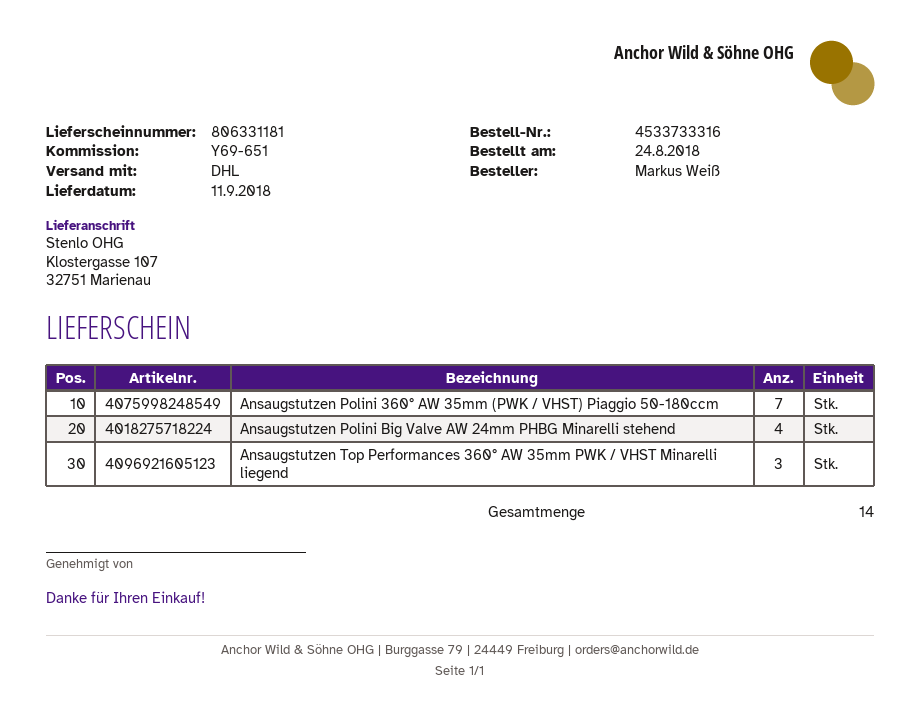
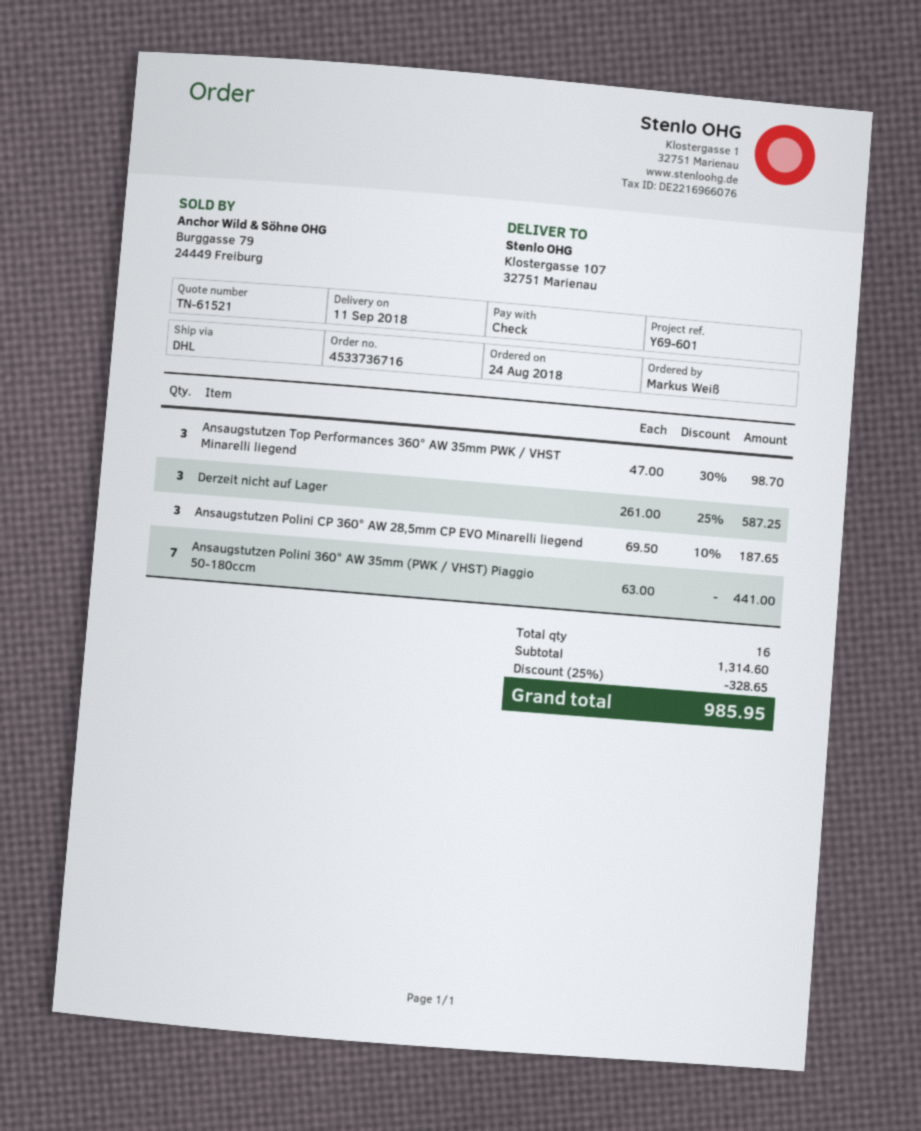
order number: 4533733316 -> 4533736716
reference: Y69-651 -> Y69-601
Ansaugstutzen Polini Big Valve AW 24mm PHBG Minarelli stehend: 4 -> none
Derzeit nicht auf Lager: none -> 3
Ansaugstutzen Polini CP 360° AW 28,5mm CP EVO Minarelli liegend: none -> 3
total quantity: 14 -> 16

